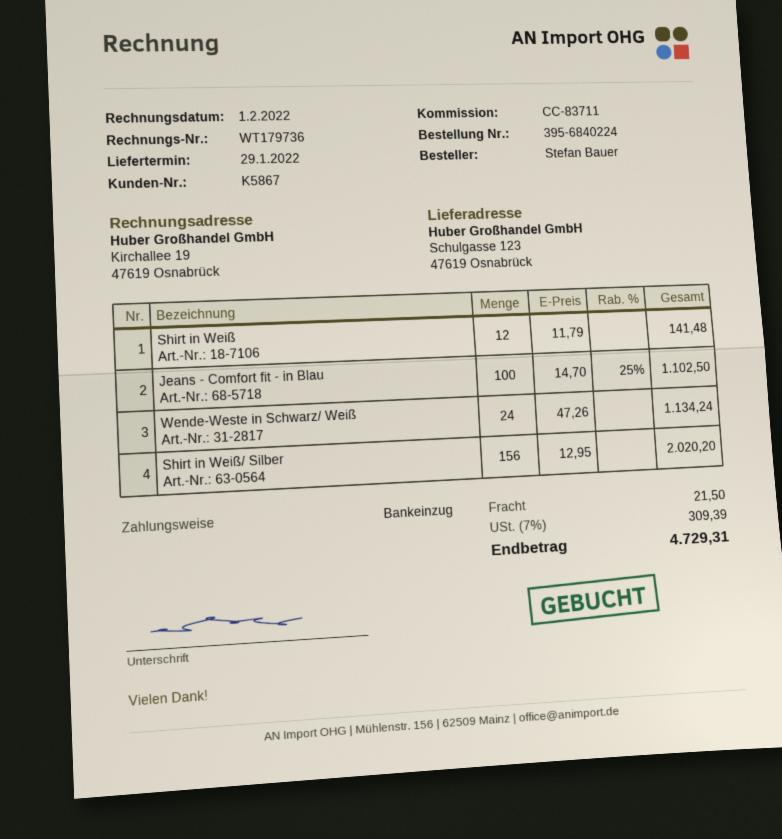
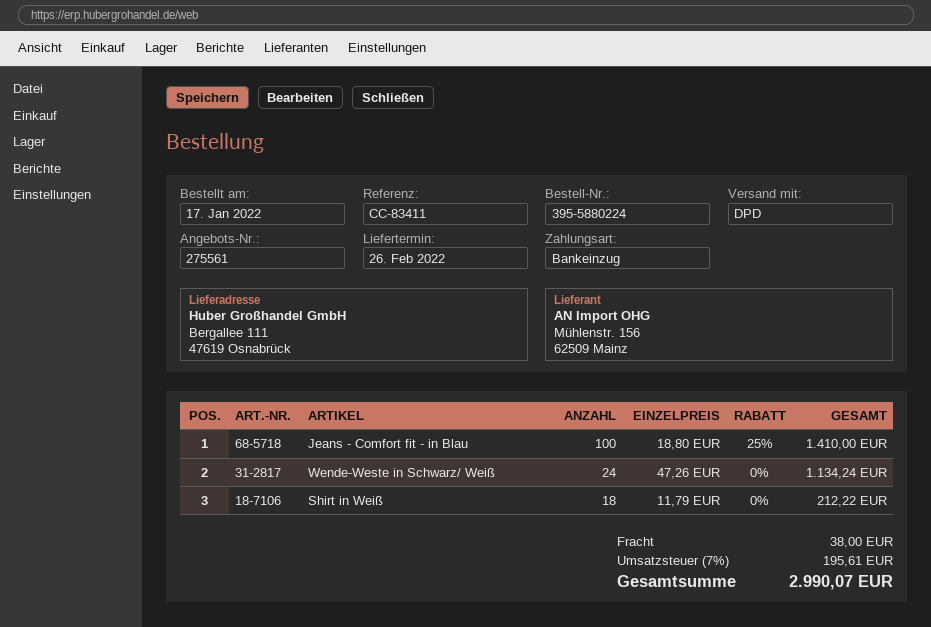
order number: 395-6840224 -> 395-5880224
delivery date: 2022-01-29 -> 2022-02-26
reference: CC-83711 -> CC-83411
ship to: Schulgasse 123, 47619 Osnabrück -> Bergallee 111, 47619 Osnabrück
Shirt in Weiß: 12 x 11.79 = 141.48 -> 18 x 11.79 = 212.22
Jeans - Comfort fit - in Blau: 100 x 14.70 - 25% = 1102.50 -> 100 x 18.80 - 25% = 1410.00
Shirt in Weiß/ Silber: 156 x 12.95 = 2020.20 -> none
shipping: 21.50 -> 38.00
tax: 7% = 309.39 -> 7% = 195.61
total: 4729.31 -> 2990.07

